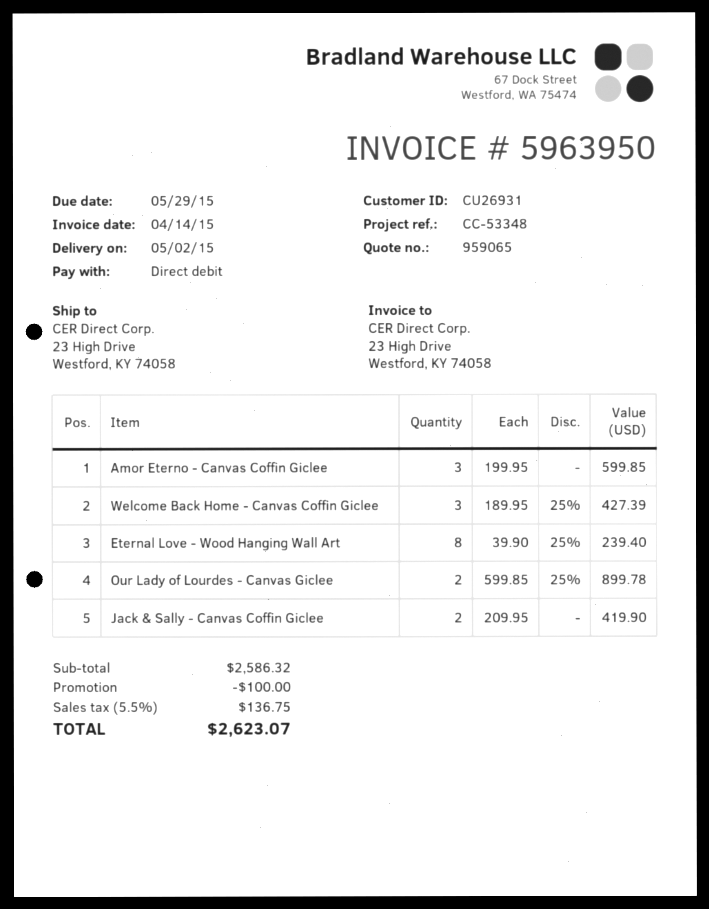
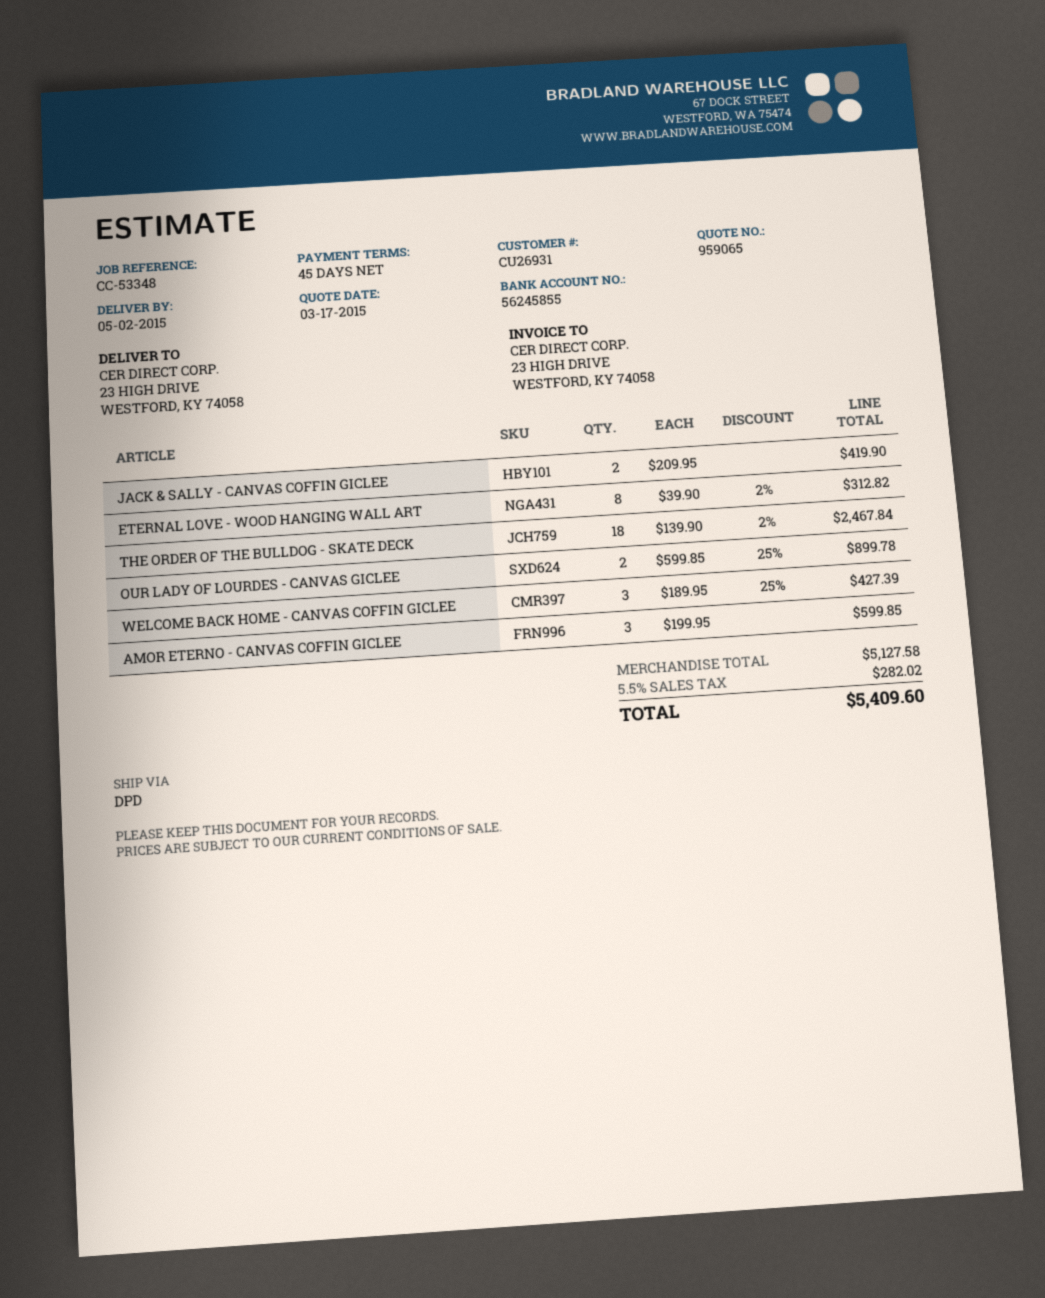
Eternal Love - Wood Hanging Wall Art: 8 x 39.90 - 25% = 239.40 -> 8 x 39.90 - 2% = 312.82
THE ORDER OF THE BULLDOG - SKATE DECK: none -> 18 x 139.90 - 2% = 2467.84
subtotal: 2586.32 -> 5127.58
discount: 100.00 -> none
tax: 5.5% = 136.75 -> 5.5% = 282.02
total: 2623.07 -> 5409.60

